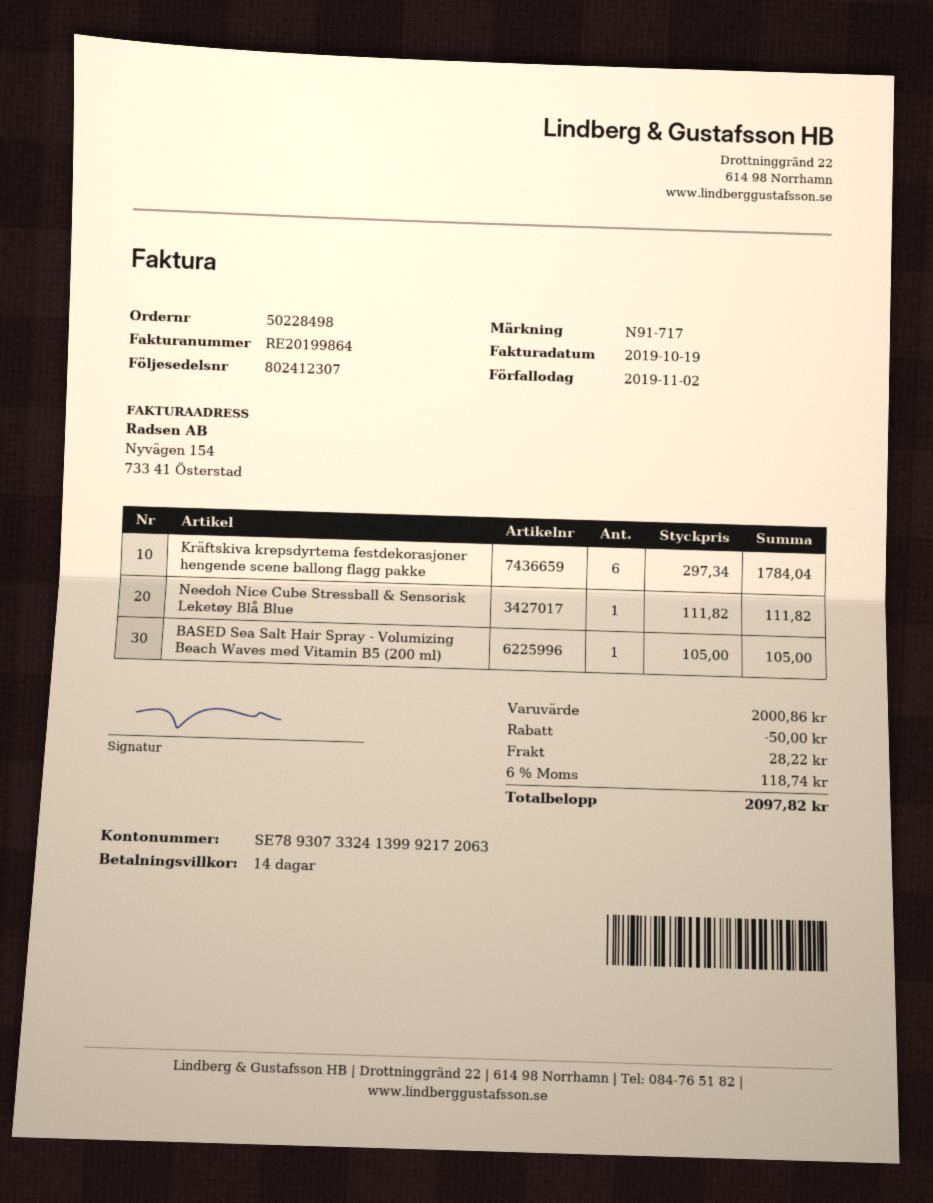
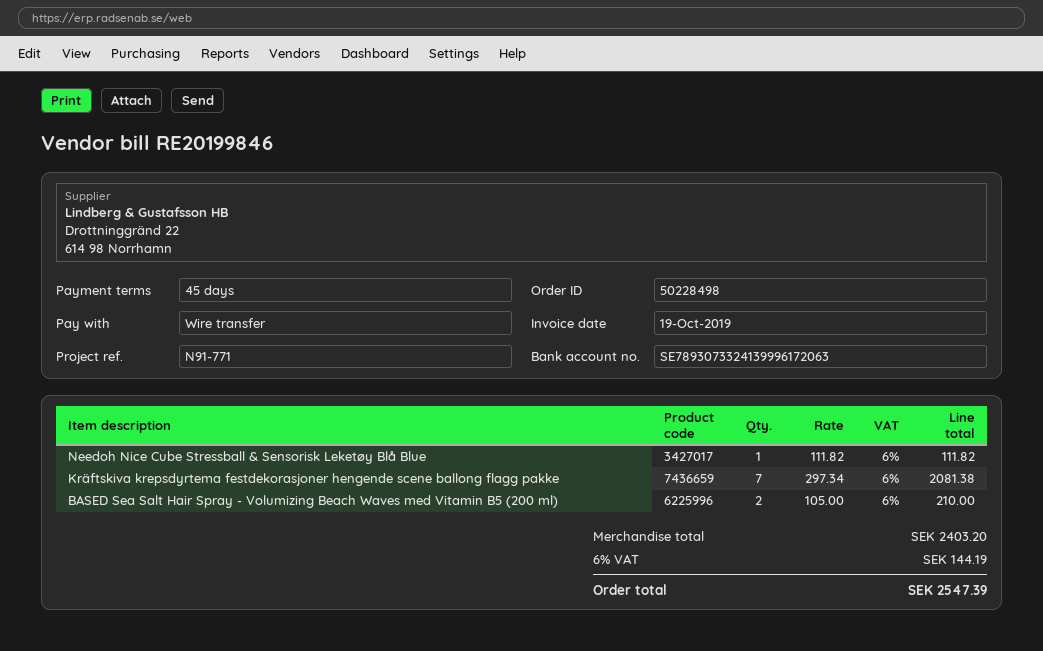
invoice number: RE20199864 -> RE20199846
payment terms: 14 days -> 45 days
reference: N91-717 -> N91-771
bank account: SE7893073324139992172063 -> SE7893073324139996172063
Kräftskiva krepsdyrtema festdekorasjoner hengende scene ballong flagg pakke: 6 x 297.34 = 1784.04 -> 7 x 297.34 = 2081.38
BASED Sea Salt Hair Spray - Volumizing Beach Waves med Vitamin B5 (200 ml): 1 x 105.00 = 105.00 -> 2 x 105.00 = 210.00
subtotal: 2000.86 -> 2403.20
discount: 50.00 -> none
shipping: 28.22 -> none
tax: 6% = 118.74 -> 6% = 144.19
total: 2097.82 -> 2547.39

